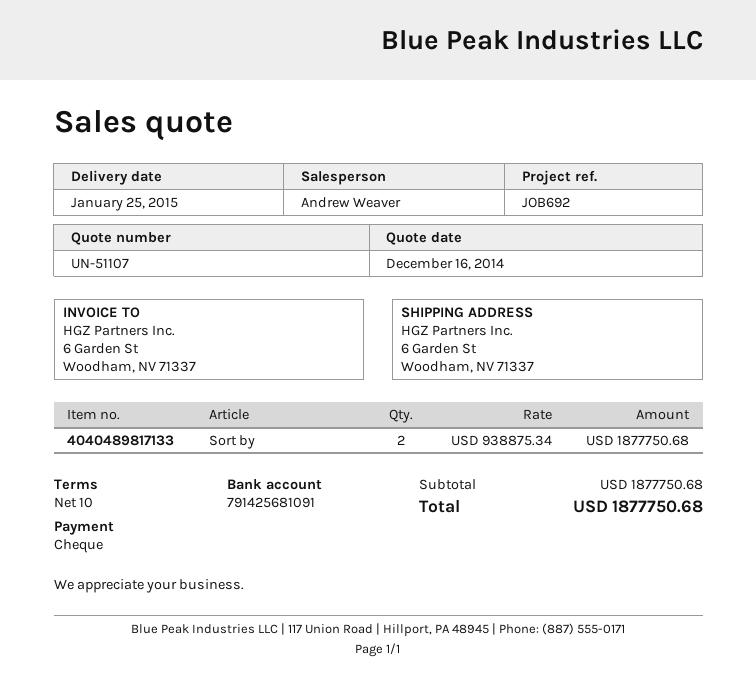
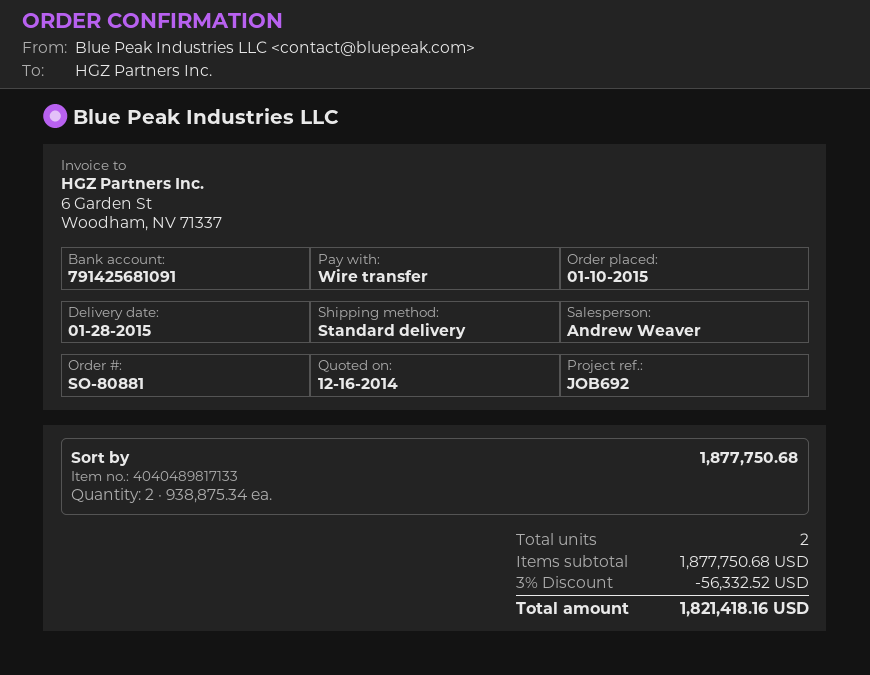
delivery date: 2015-01-25 -> 2015-01-28
payment method: cheque -> bank transfer
discount: none -> 3% = 56332.52
total: 1877750.68 -> 1821418.16

